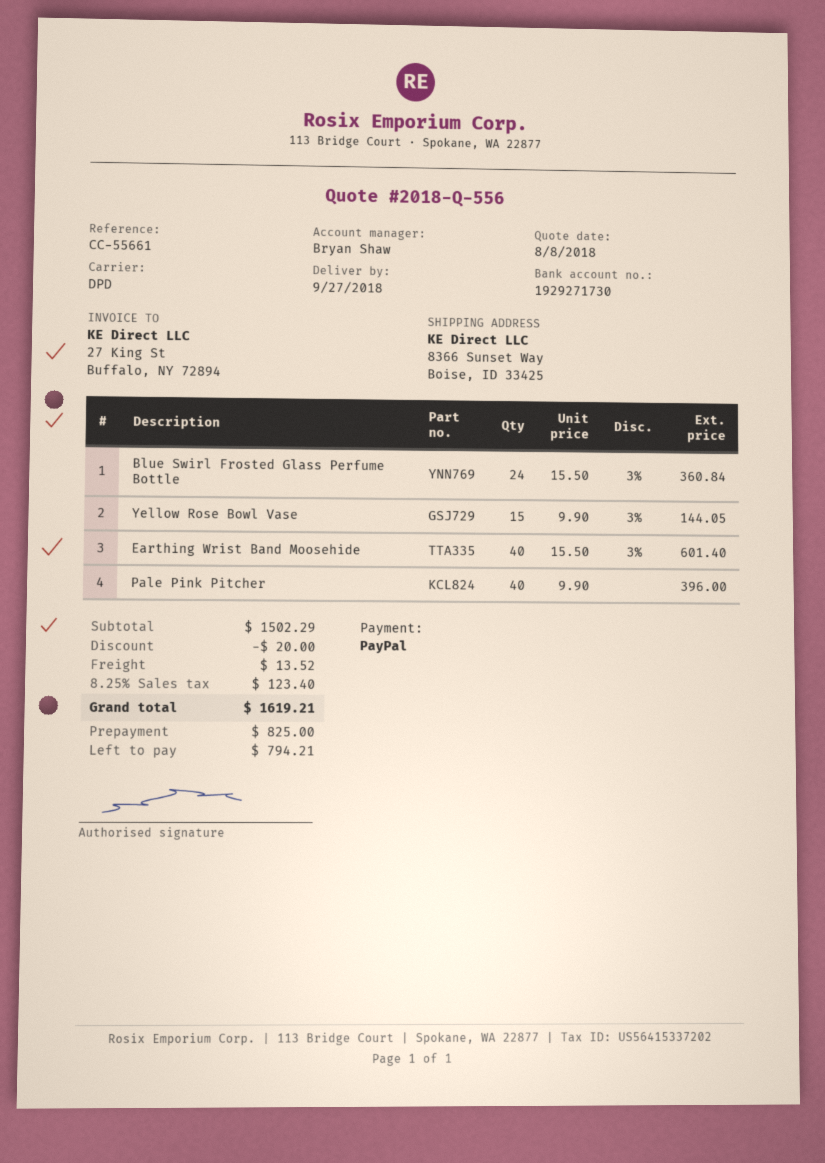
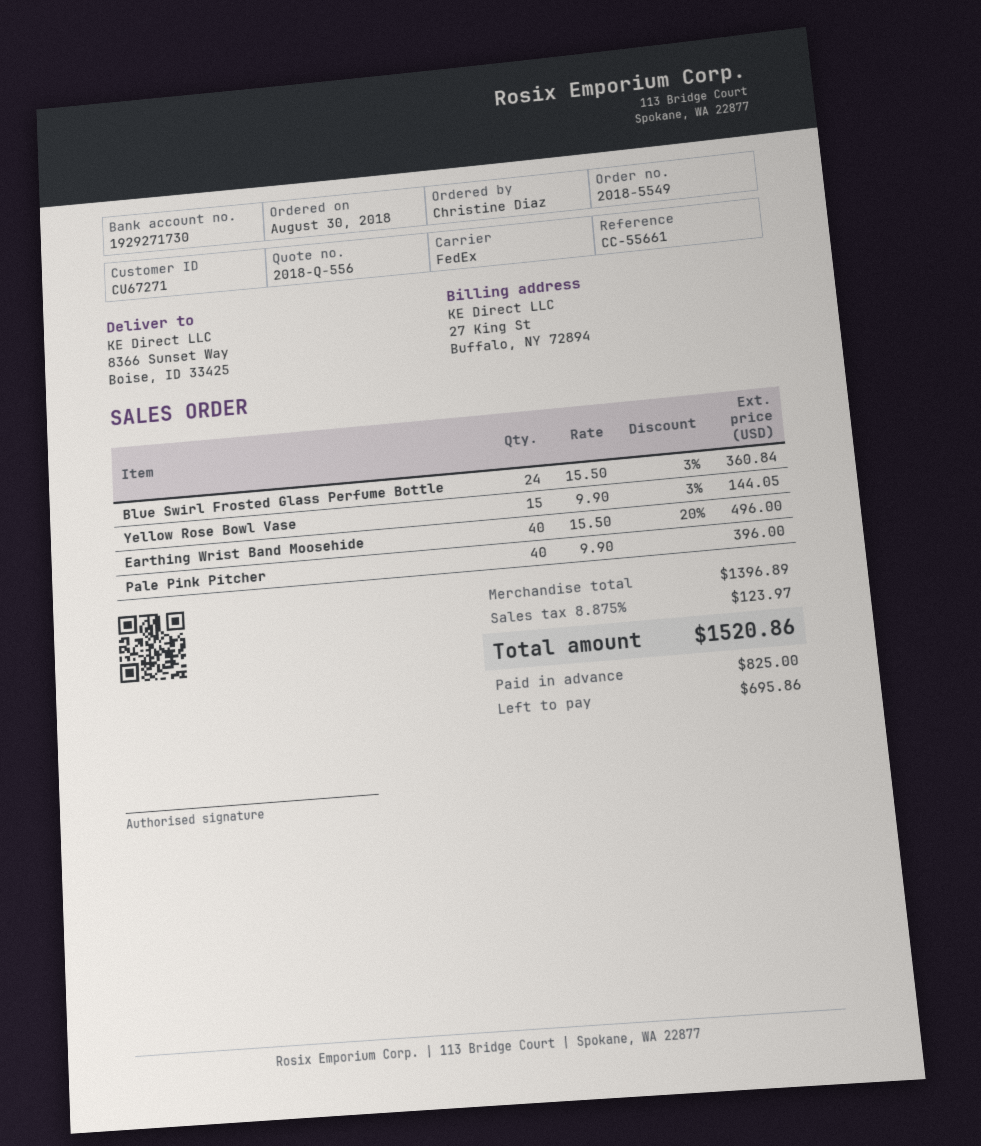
shipping method: DPD -> FedEx
Earthing Wrist Band Moosehide: 40 x 15.50 - 3% = 601.40 -> 40 x 15.50 - 20% = 496.00
subtotal: 1502.29 -> 1396.89
discount: 20.00 -> none
shipping: 13.52 -> none
tax: 8.25% = 123.40 -> 8.875% = 123.97
total: 1619.21 -> 1520.86
balance: 794.21 -> 695.86

